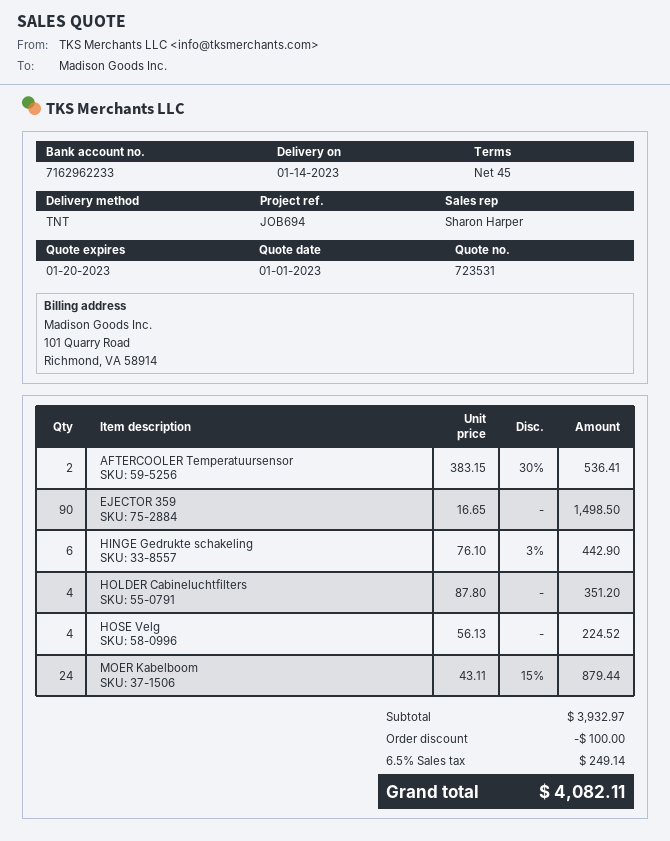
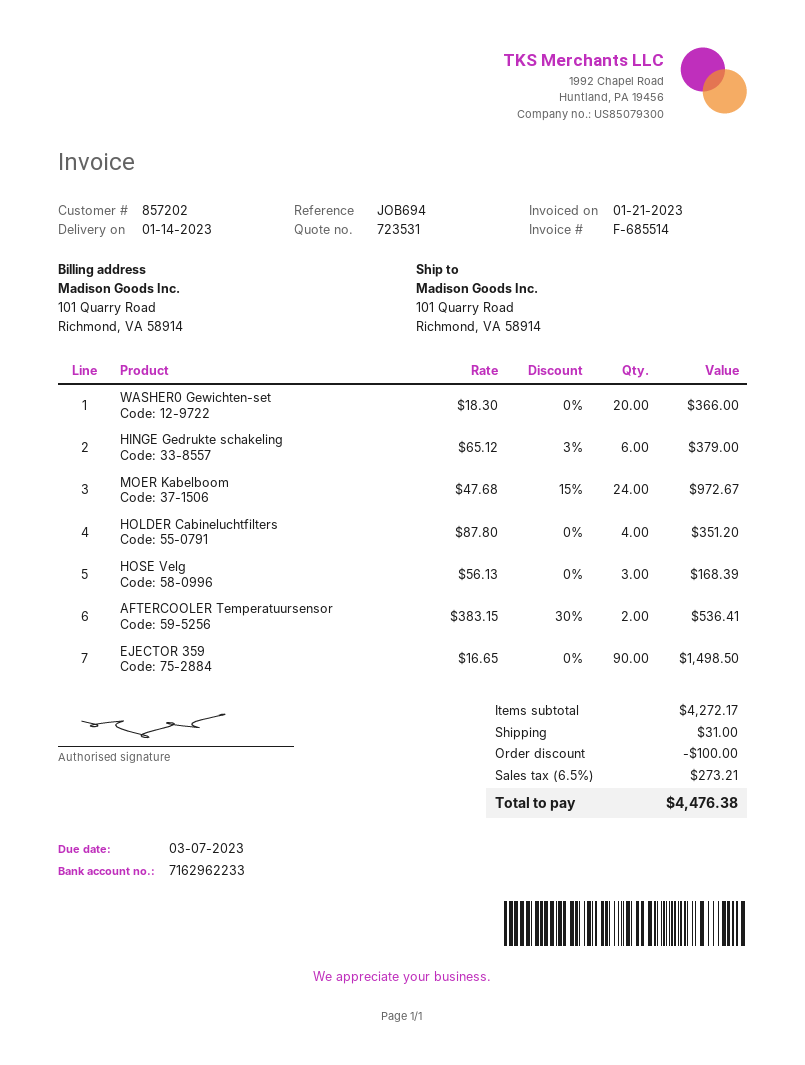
HINGE Gedrukte schakeling: 6 x 76.10 - 3% = 442.90 -> 6 x 65.12 - 3% = 379.00
HOSE Velg: 4 x 56.13 = 224.52 -> 3 x 56.13 = 168.39
MOER Kabelboom: 24 x 43.11 - 15% = 879.44 -> 24 x 47.68 - 15% = 972.67
WASHER0 Gewichten-set: none -> 20 x 18.30 = 366.00
subtotal: 3932.97 -> 4272.17
shipping: none -> 31.00
tax: 6.5% = 249.14 -> 6.5% = 273.21
total: 4082.11 -> 4476.38

